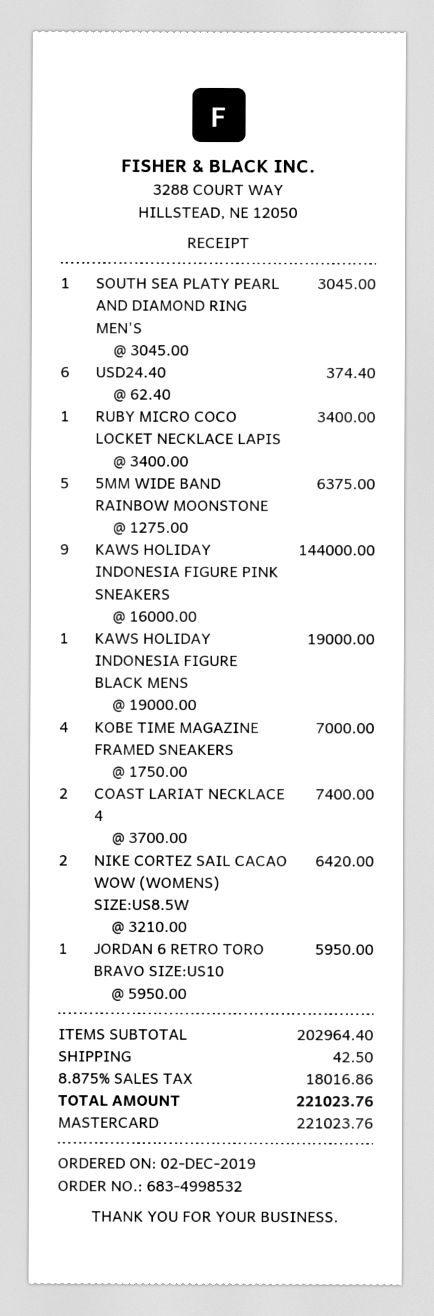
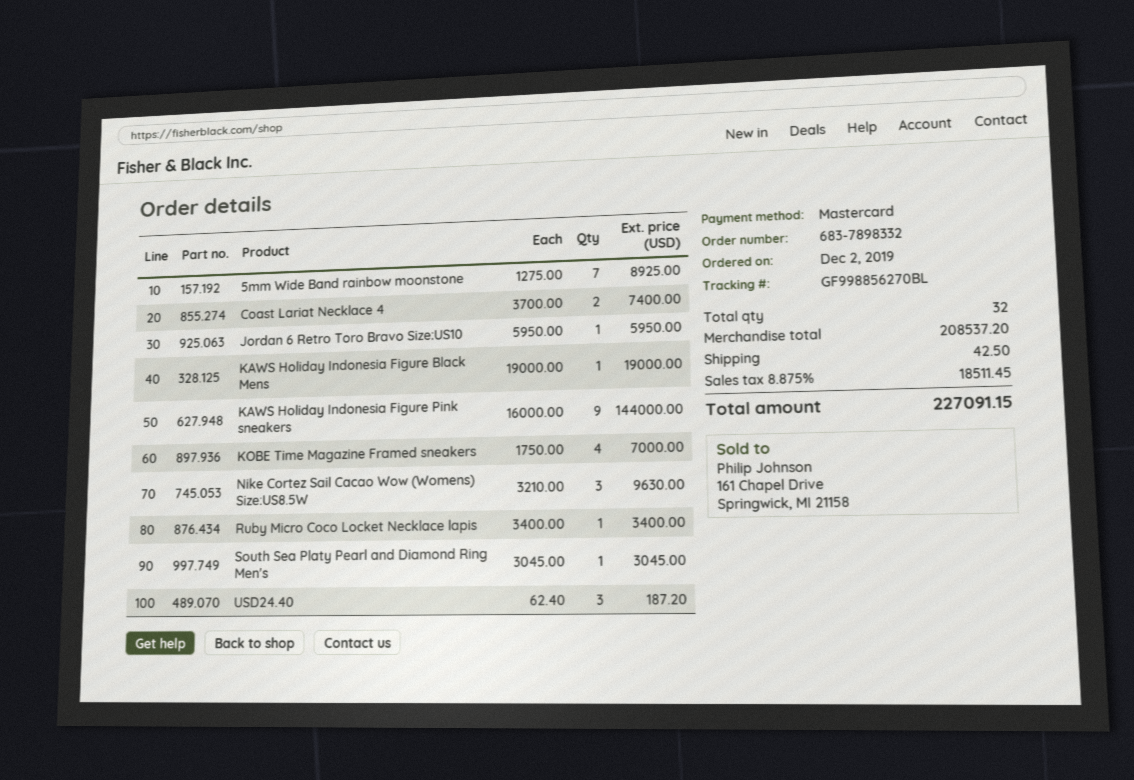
order number: 683-4998532 -> 683-7898332
USD24.40: 6 x 62.40 = 374.40 -> 3 x 62.40 = 187.20
5MM WIDE BAND RAINBOW MOONSTONE: 5 x 1275.00 = 6375.00 -> 7 x 1275.00 = 8925.00
NIKE CORTEZ SAIL CACAO WOW (WOMENS) SIZE:US8.5W: 2 x 3210.00 = 6420.00 -> 3 x 3210.00 = 9630.00
subtotal: 202964.40 -> 208537.20
tax: 8.875% = 18016.86 -> 8.875% = 18511.45
total: 221023.76 -> 227091.15

